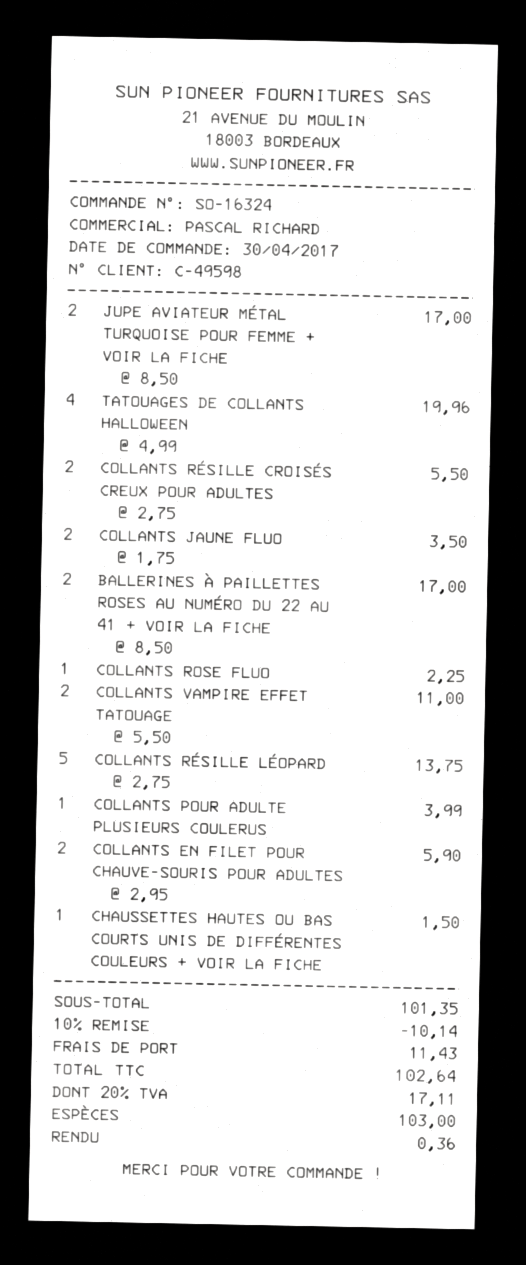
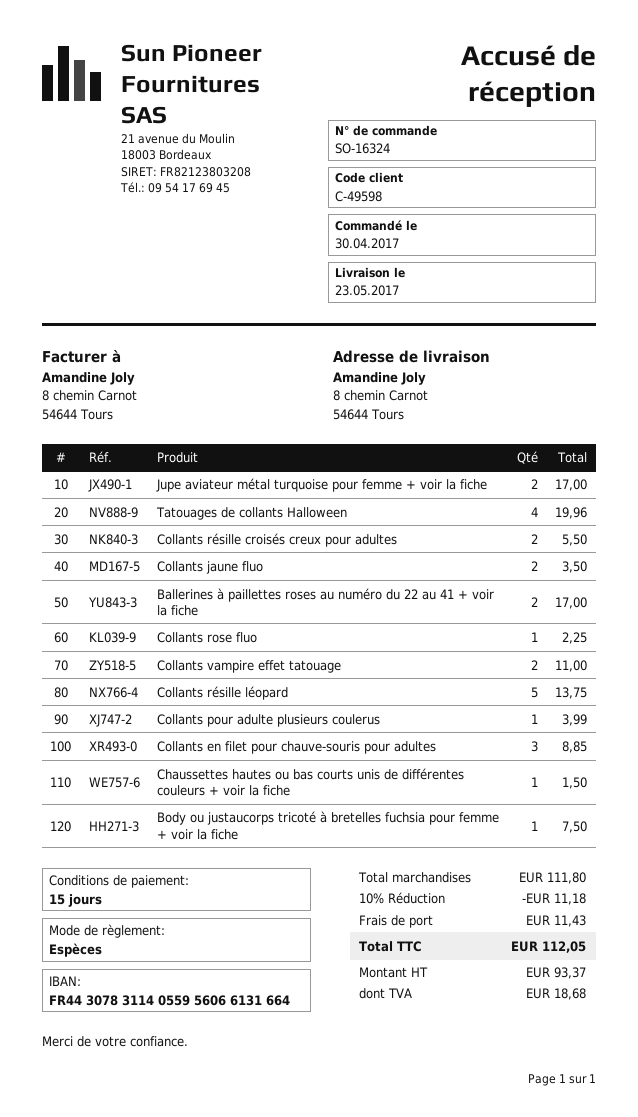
COLLANTS EN FILET POUR CHAUVE-SOURIS POUR ADULTES: 2 for 5.90 -> 3 for 8.85
Body ou justaucorps tricoté à bretelles fuchsia pour femme + voir la fiche: none -> 1 for 7.50
subtotal: 101.35 -> 111.80
discount: 10% = 10.14 -> 10% = 11.18
tax: 17.11 -> 18.68
total: 102.64 -> 112.05

